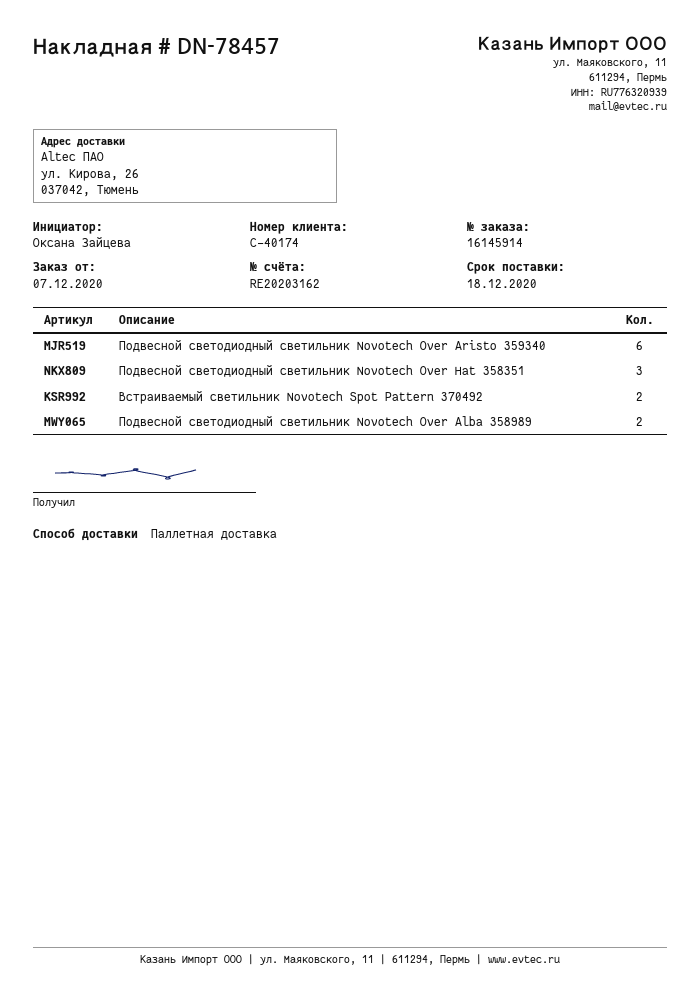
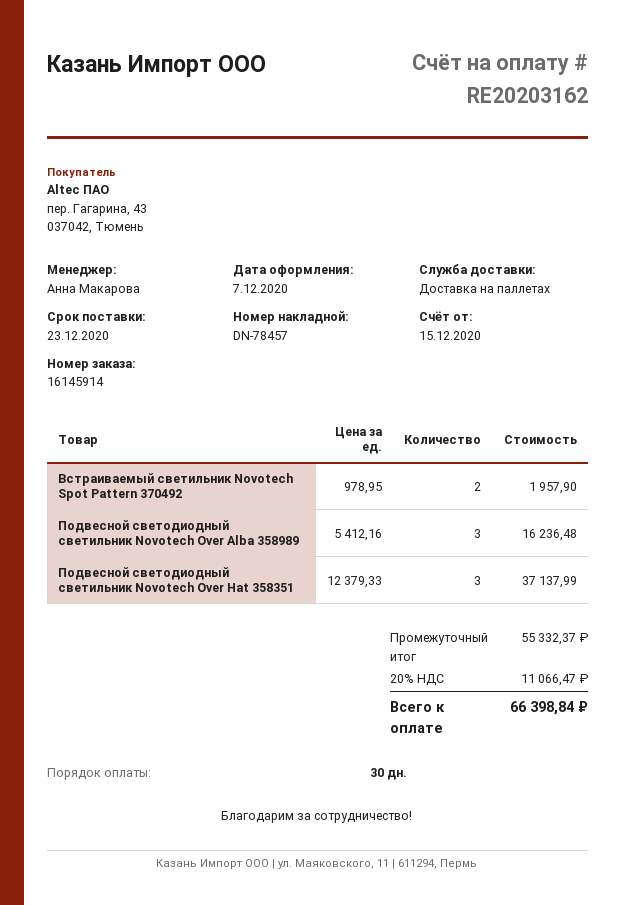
delivery date: 2020-12-18 -> 2020-12-23
Подвесной светодиодный светильник Novotech Over Aristo 359340: 6 -> none
Подвесной светодиодный светильник Novotech Over Alba 358989: 2 -> 3

